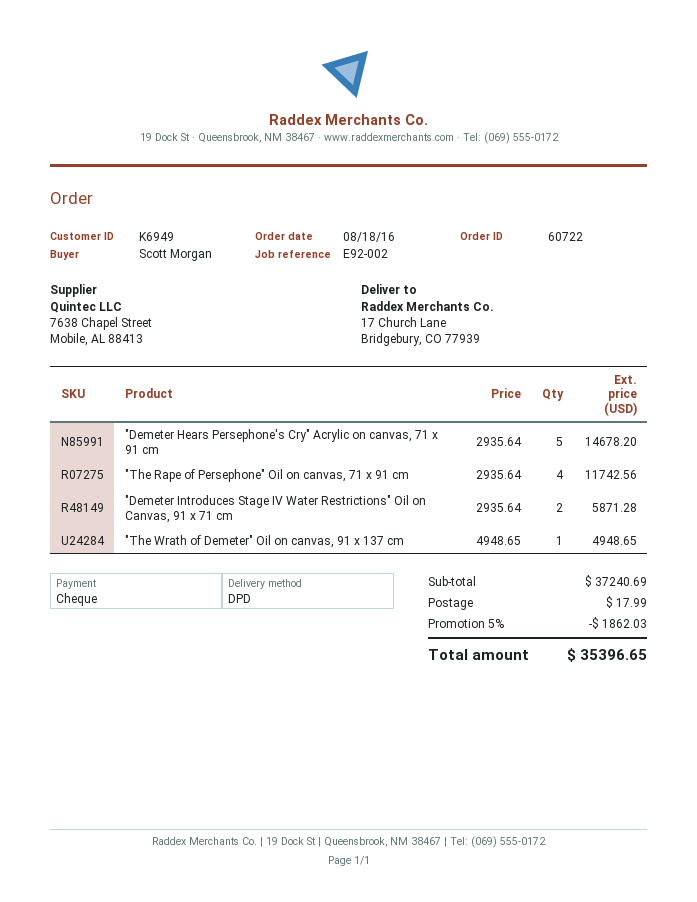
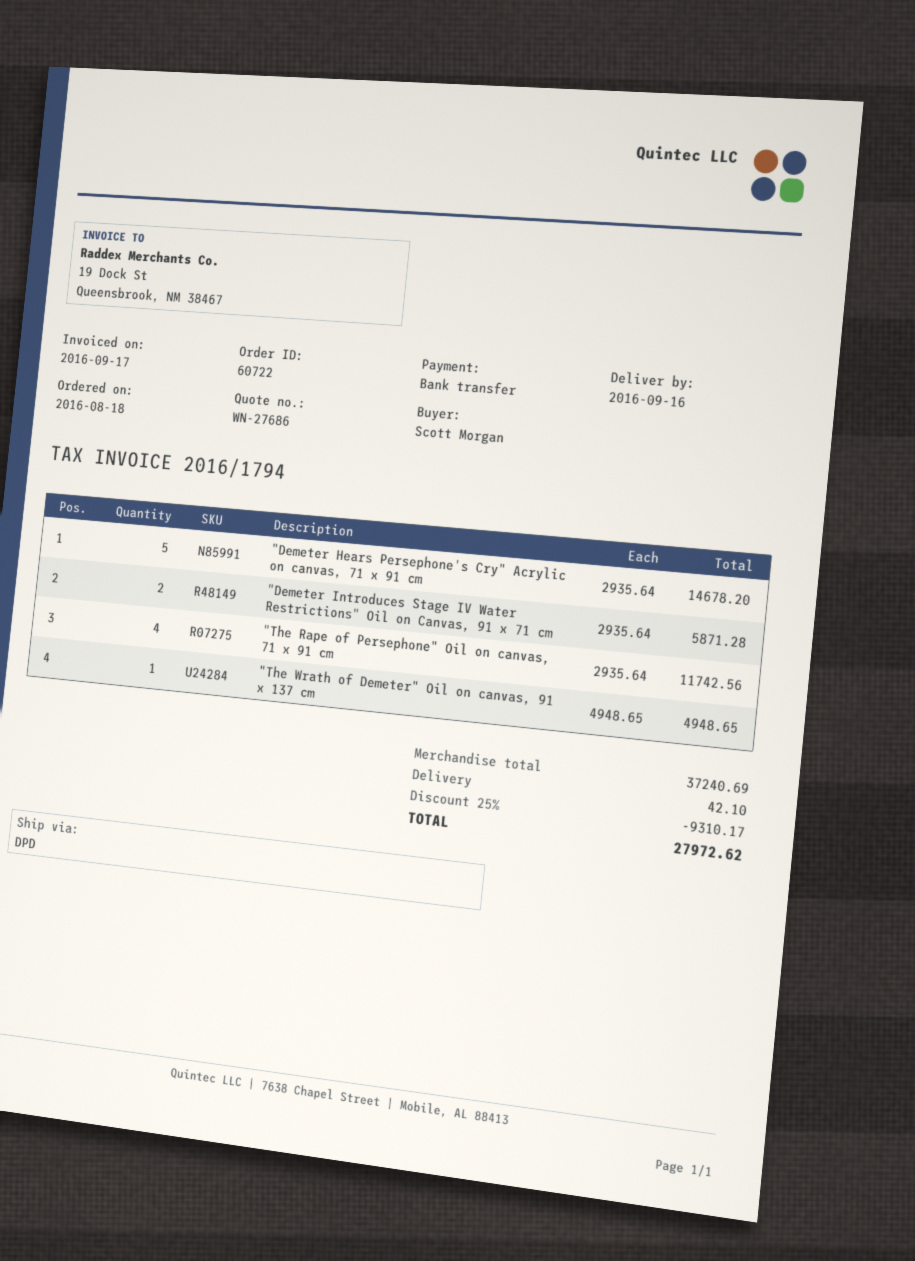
payment method: cheque -> bank transfer
discount: 5% = 1862.03 -> 25% = 9310.17
shipping: 17.99 -> 42.10
total: 35396.65 -> 27972.62

